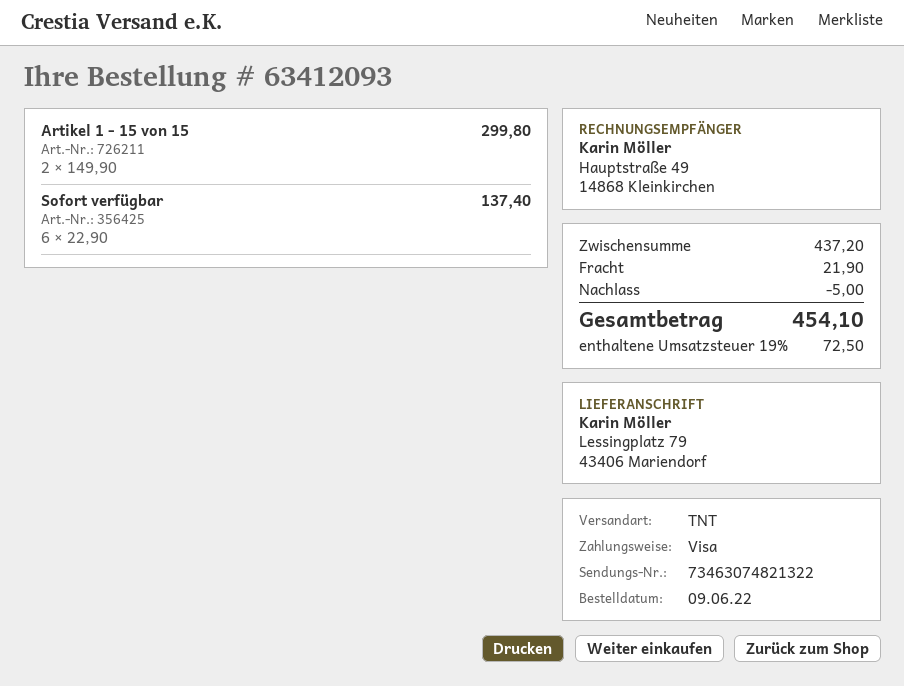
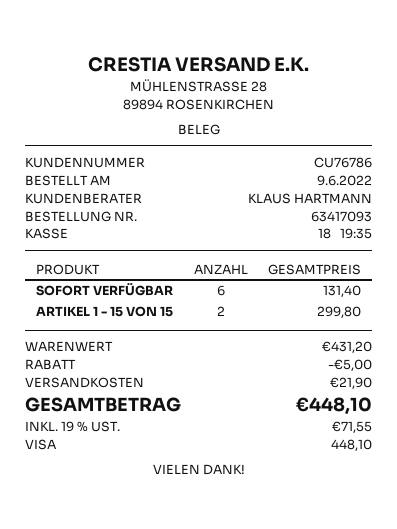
order number: 63412093 -> 63417093
Sofort verfügbar: 6 for 137.40 -> 6 for 131.40
subtotal: 437.20 -> 431.20
tax: 19% = 72.50 -> 19% = 71.55
total: 454.10 -> 448.10

